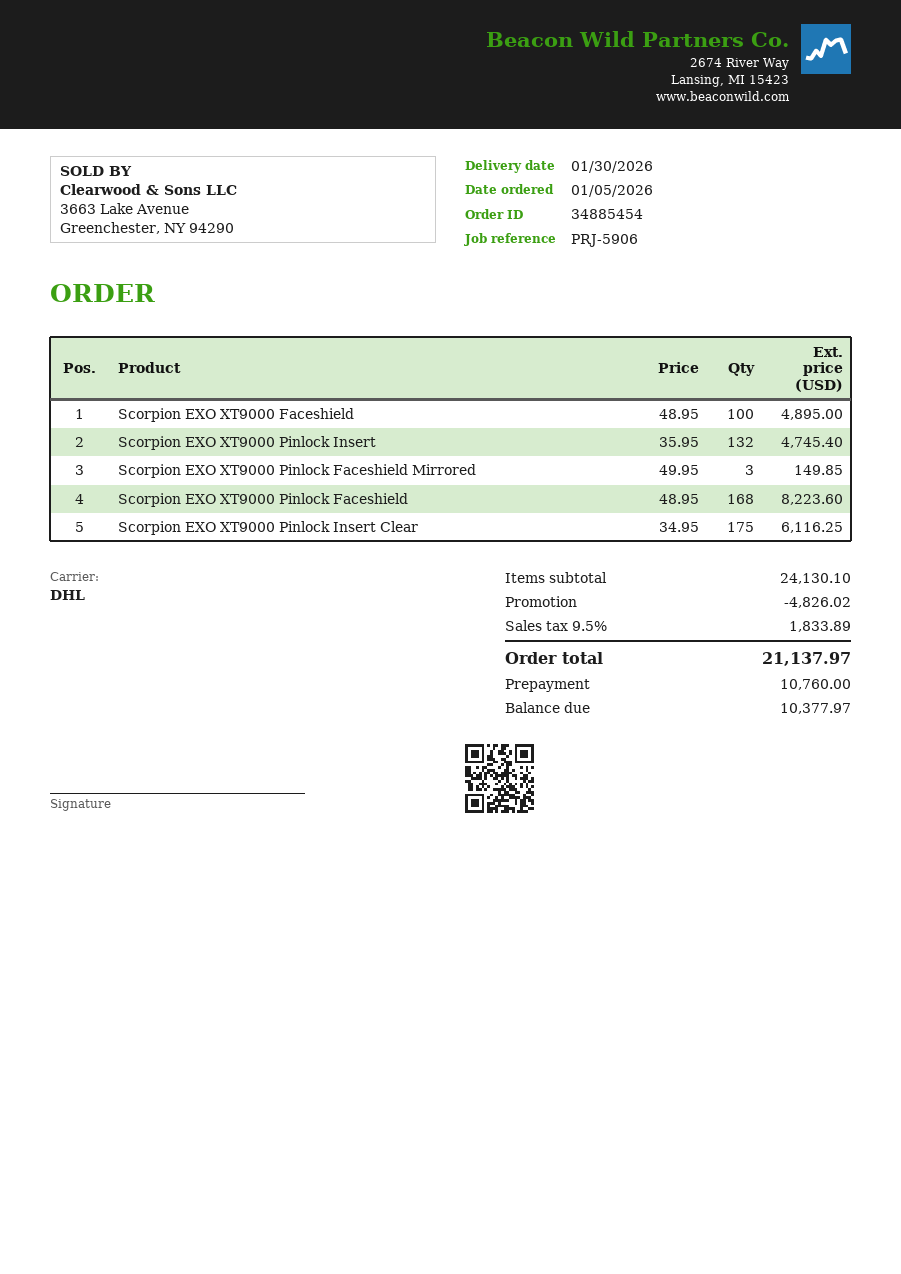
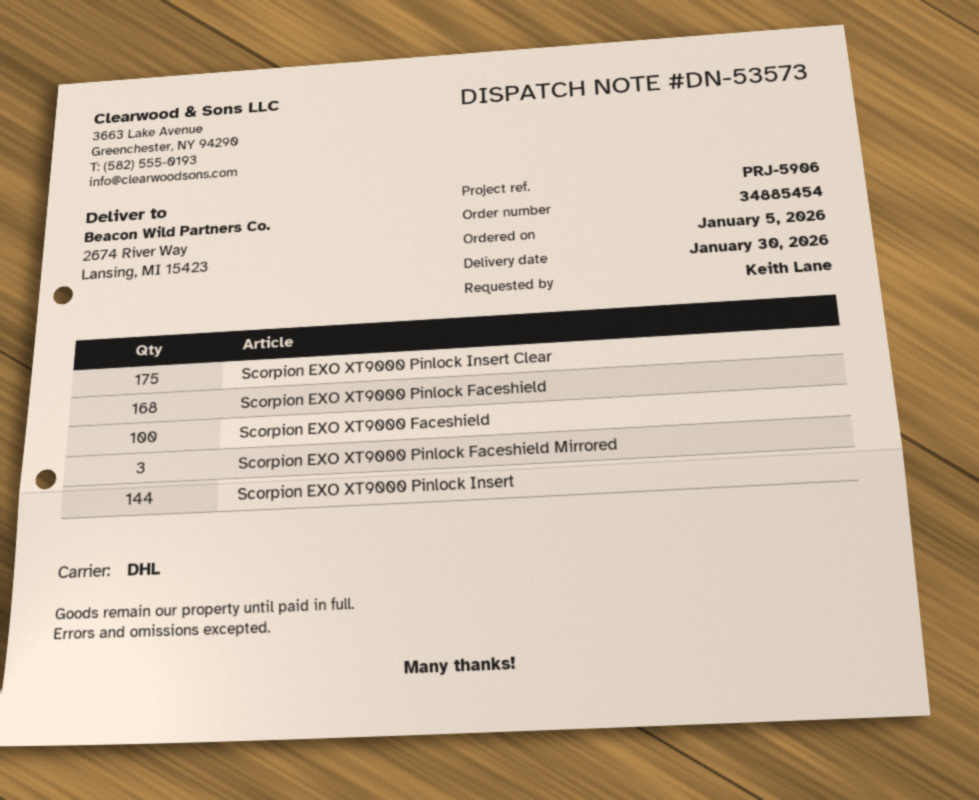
Scorpion EXO XT9000 Pinlock Insert: 132 -> 144

